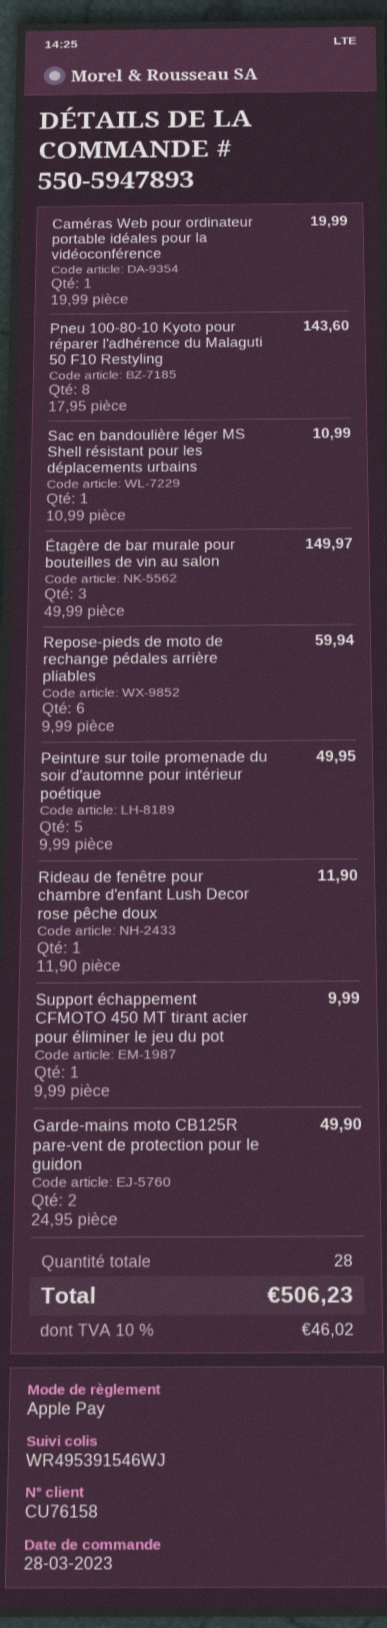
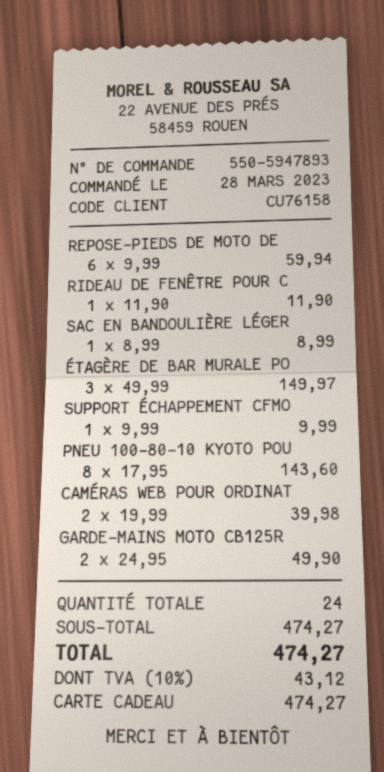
payment method: Apple Pay -> gift card
Caméras Web pour ordinateur portable idéales pour la vidéoconférence: 1 x 19.99 = 19.99 -> 2 x 19.99 = 39.98
Sac en bandoulière léger MS Shell résistant pour les déplacements urbains: 1 x 10.99 = 10.99 -> 1 x 8.99 = 8.99
Peinture sur toile promenade du soir d'automne pour intérieur poétique: 5 x 9.99 = 49.95 -> none
total quantity: 28 -> 24
tax: 10% = 46.02 -> 10% = 43.12
total: 506.23 -> 474.27

